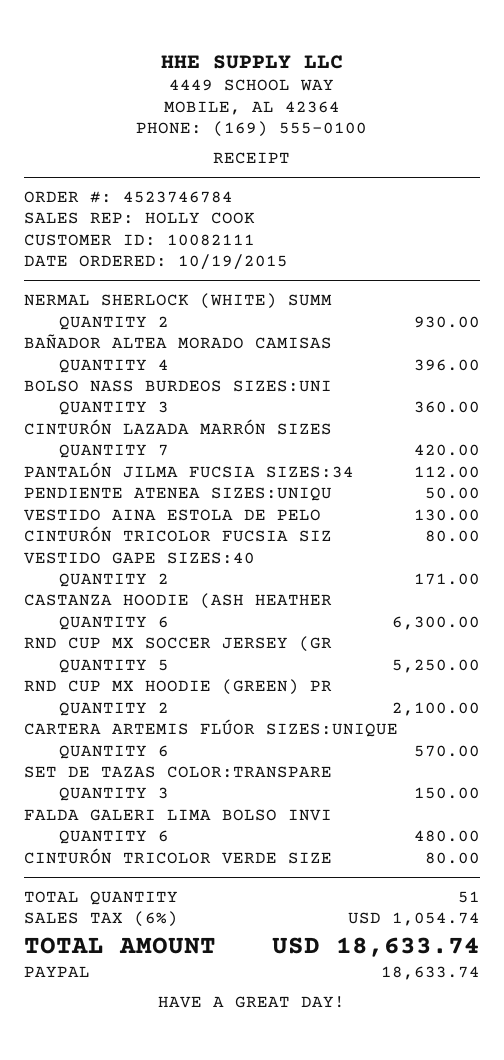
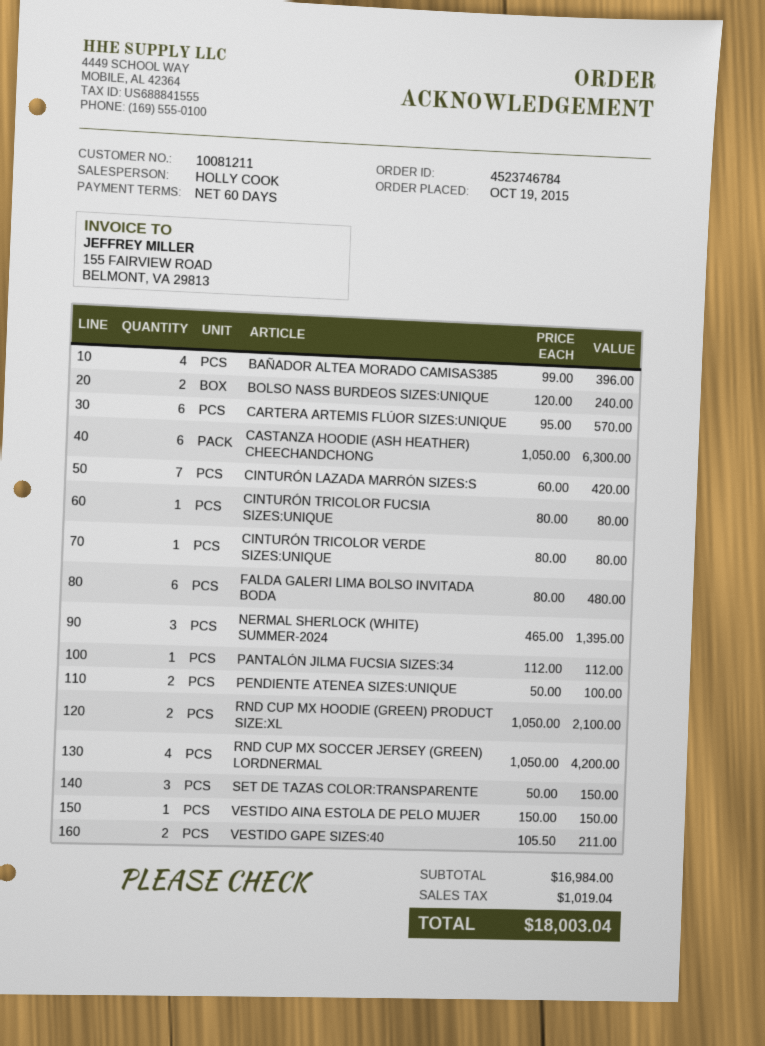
customer number: 10082111 -> 10081211
NERMAL SHERLOCK (WHITE) SUMM: 2 for 930.00 -> 3 for 1395.00
BOLSO NASS BURDEOS SIZES:UNI: 3 for 360.00 -> 2 for 240.00
PENDIENTE ATENEA SIZES:UNIQU: 1 for 50.00 -> 2 for 100.00
VESTIDO AINA ESTOLA DE PELO: 1 for 130.00 -> 1 for 150.00
VESTIDO GAPE SIZES:40: 2 for 171.00 -> 2 for 211.00
RND CUP MX SOCCER JERSEY (GR: 5 for 5250.00 -> 4 for 4200.00
tax: 1054.74 -> 1019.04
total: 18633.74 -> 18003.04

